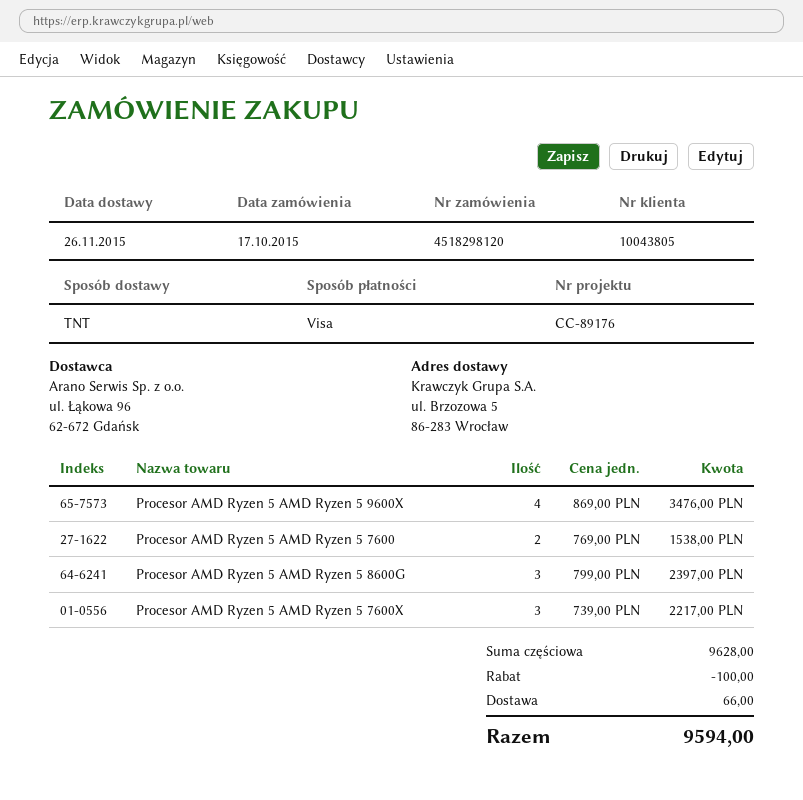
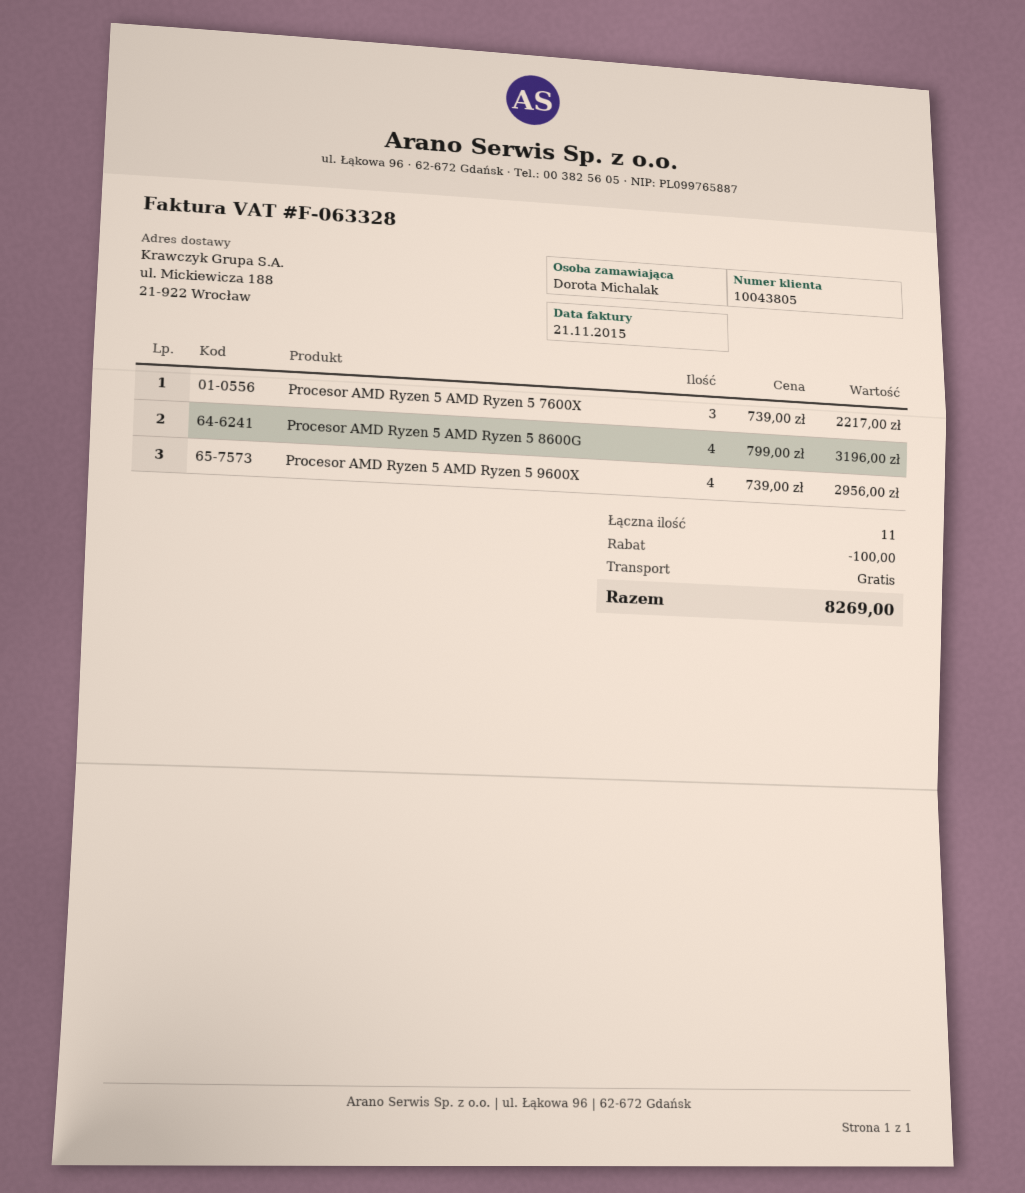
ship to: ul. Brzozowa 5, 86-283 Wrocław -> ul. Mickiewicza 188, 21-922 Wrocław
Procesor AMD Ryzen 5 AMD Ryzen 5 9600X: 4 x 869.00 = 3476.00 -> 4 x 739.00 = 2956.00
Procesor AMD Ryzen 5 AMD Ryzen 5 7600: 2 x 769.00 = 1538.00 -> none
Procesor AMD Ryzen 5 AMD Ryzen 5 8600G: 3 x 799.00 = 2397.00 -> 4 x 799.00 = 3196.00
shipping: 66.00 -> 0.00
total: 9594.00 -> 8269.00

